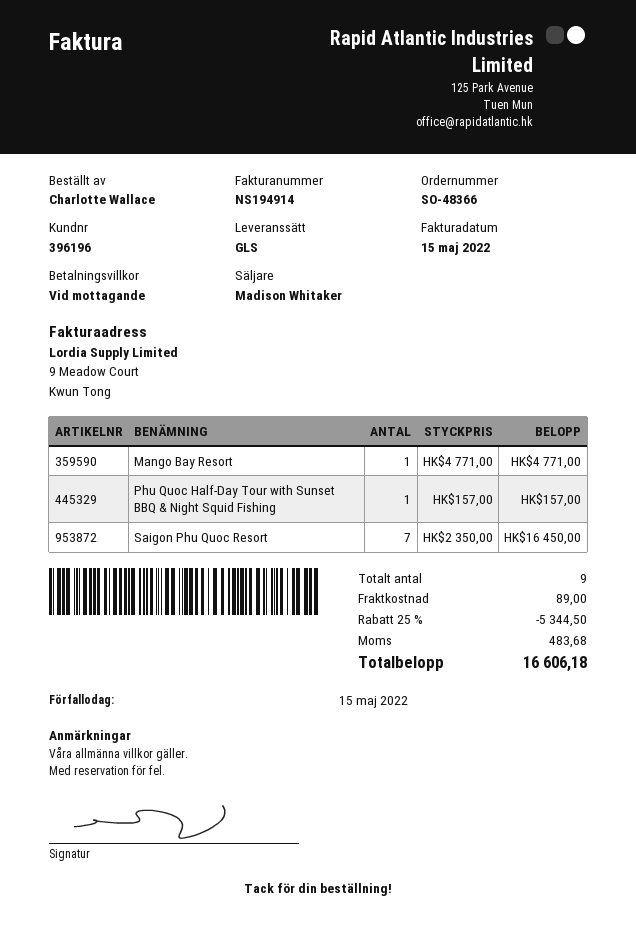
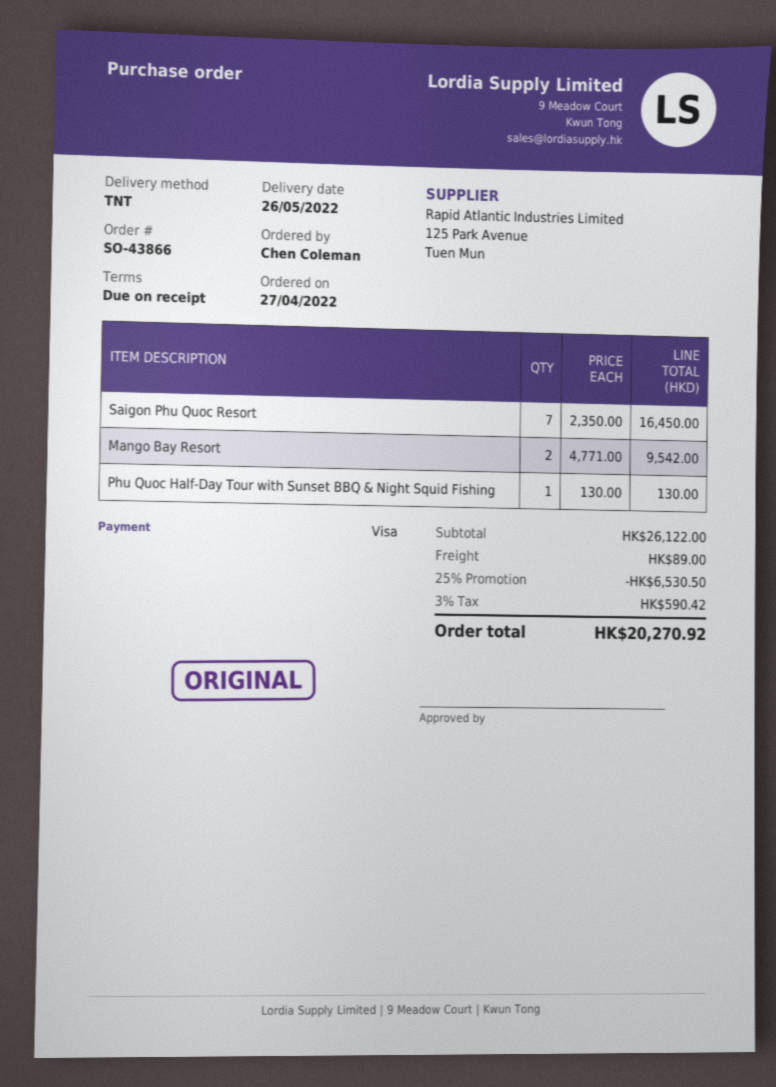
order number: SO-48366 -> SO-43866
ordered by: Charlotte Wallace -> Chen Coleman
shipping method: GLS -> TNT
Mango Bay Resort: 1 x 4771.00 = 4771.00 -> 2 x 4771.00 = 9542.00
Phu Quoc Half-Day Tour with Sunset BBQ & Night Squid Fishing: 1 x 157.00 = 157.00 -> 1 x 130.00 = 130.00
discount: 25% = 5344.50 -> 25% = 6530.50
tax: 483.68 -> 590.42
total: 16606.18 -> 20270.92

